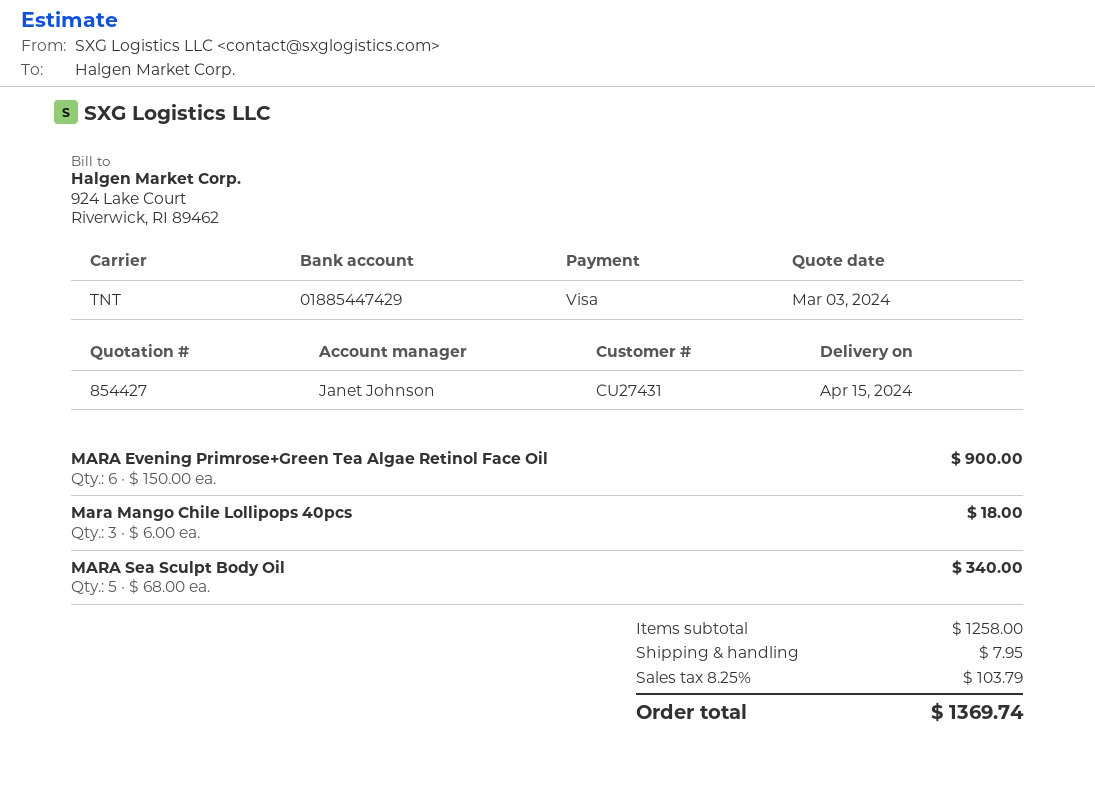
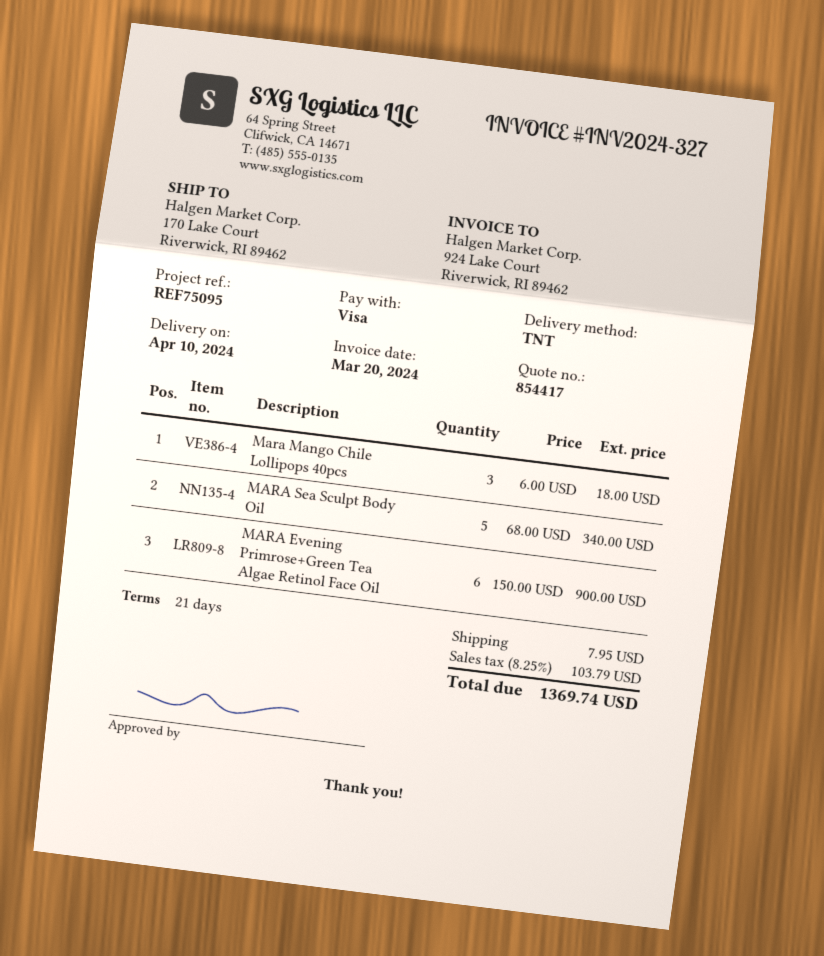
quote number: 854427 -> 854417
delivery date: 2024-04-15 -> 2024-04-10

